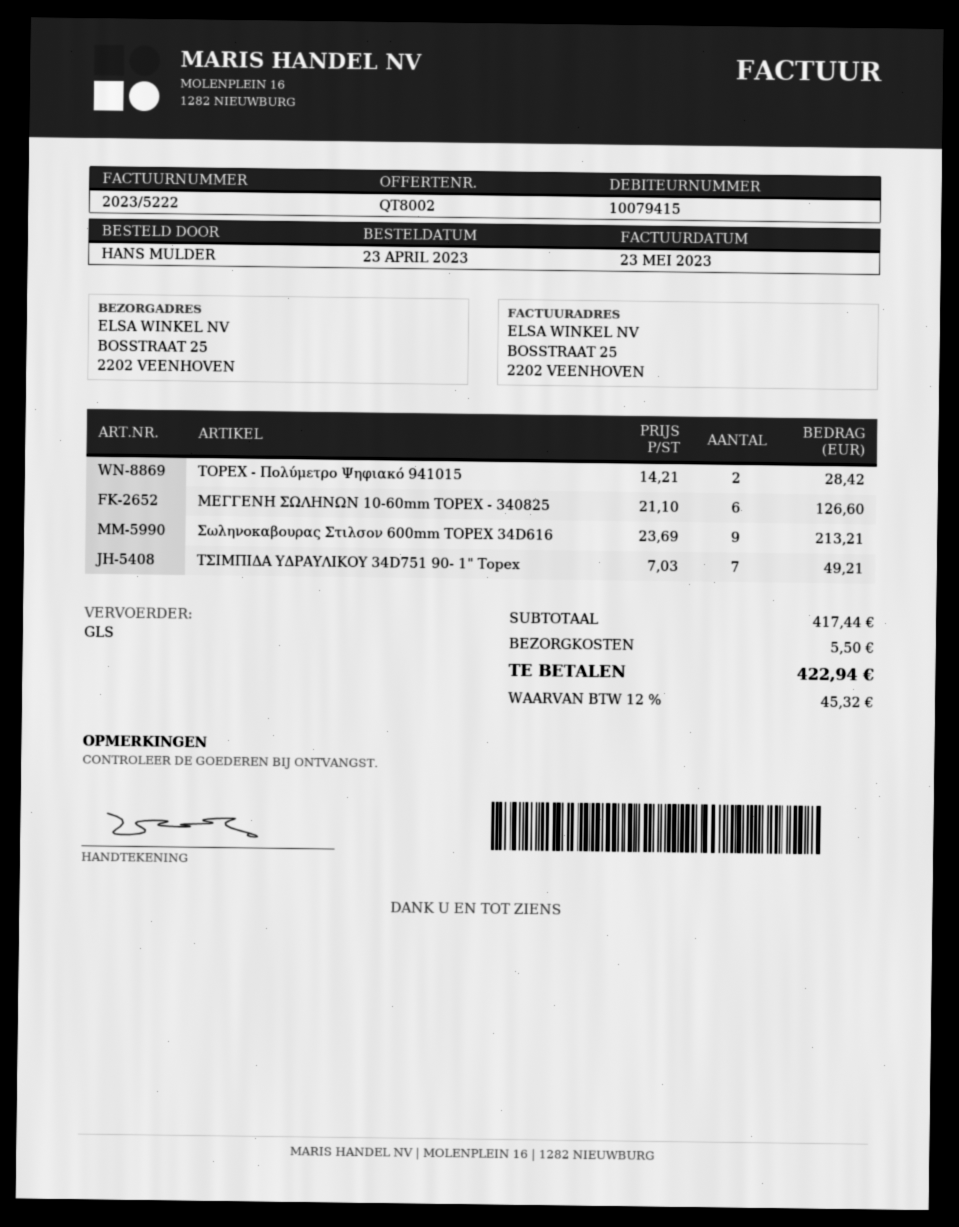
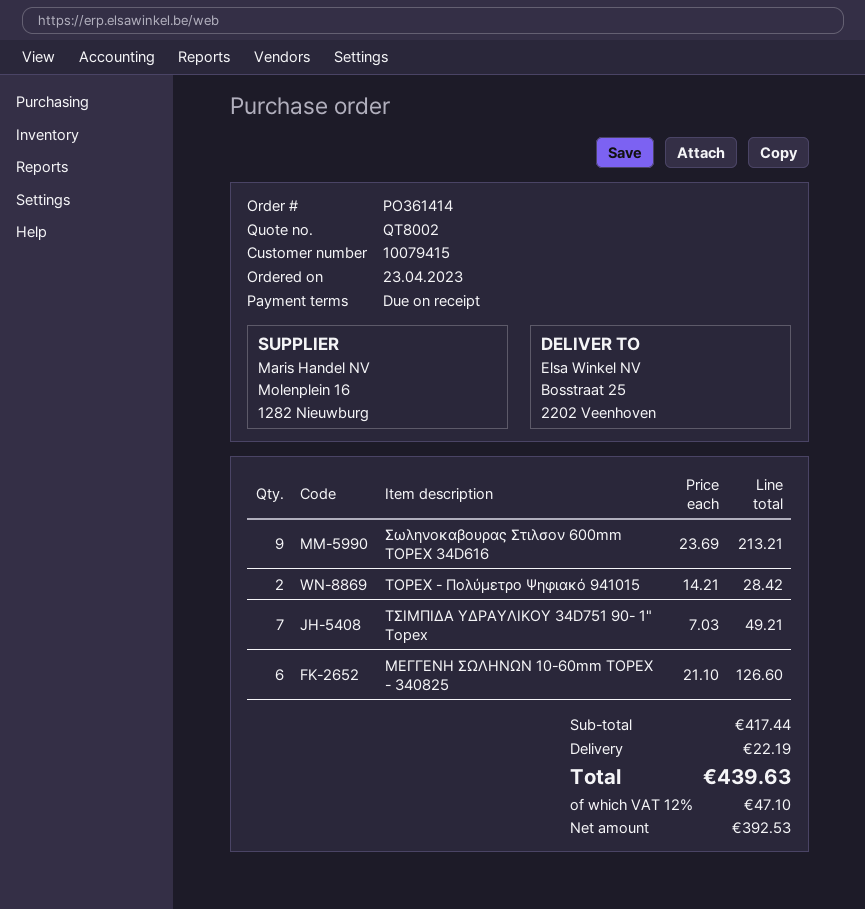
shipping: 5.50 -> 22.19
tax: 12% = 45.32 -> 12% = 47.10
total: 422.94 -> 439.63

